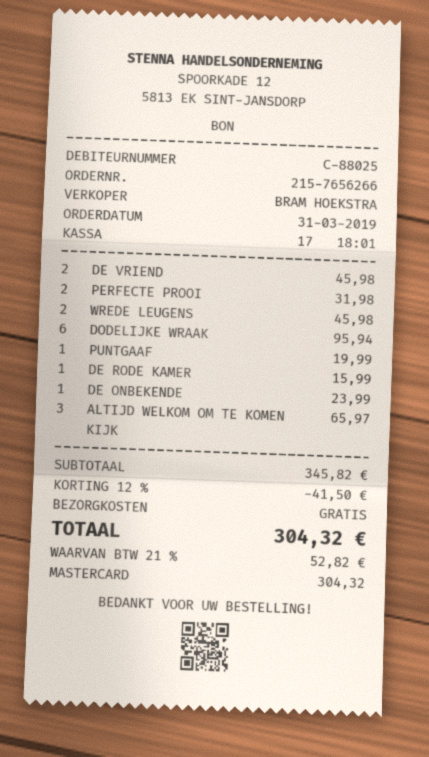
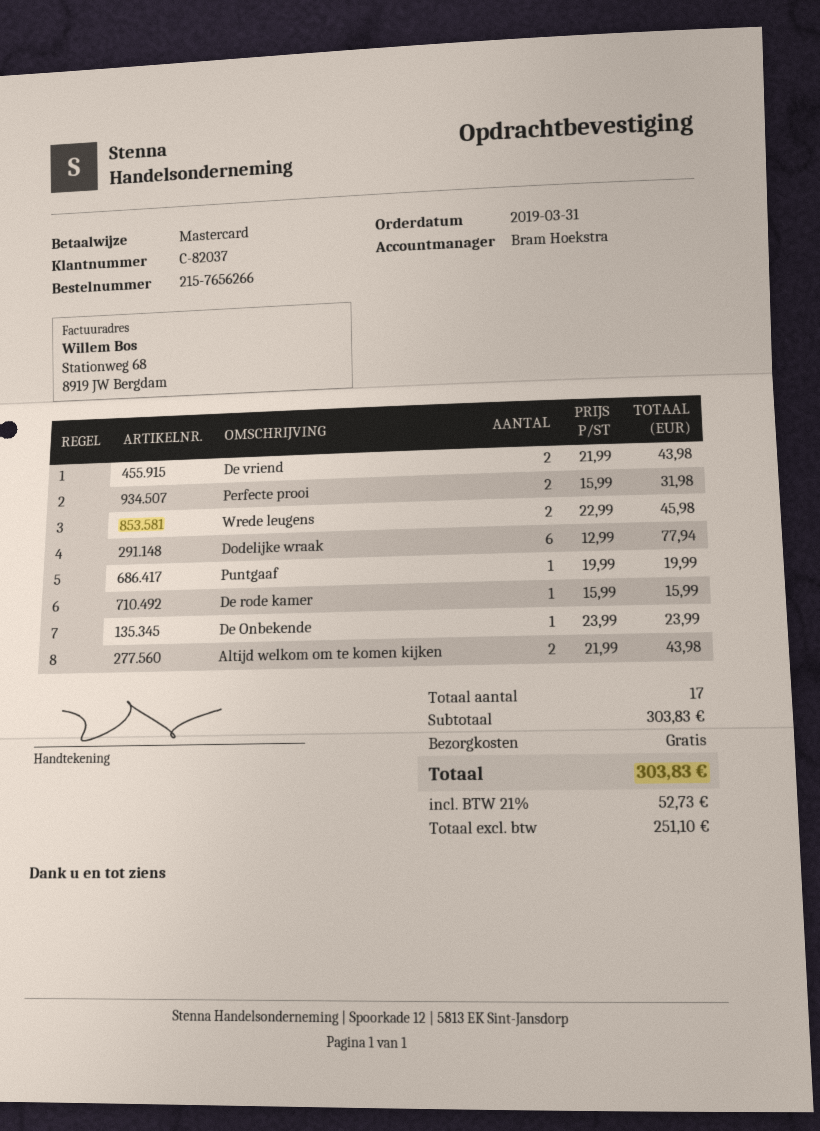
customer number: C-88025 -> C-82037
DE VRIEND: 2 for 45.98 -> 2 for 43.98
DODELIJKE WRAAK: 6 for 95.94 -> 6 for 77.94
ALTIJD WELKOM OM TE KOMEN KIJK: 3 for 65.97 -> 2 for 43.98
subtotal: 345.82 -> 303.83
discount: 12% = 41.50 -> none
tax: 21% = 52.82 -> 21% = 52.73
total: 304.32 -> 303.83

